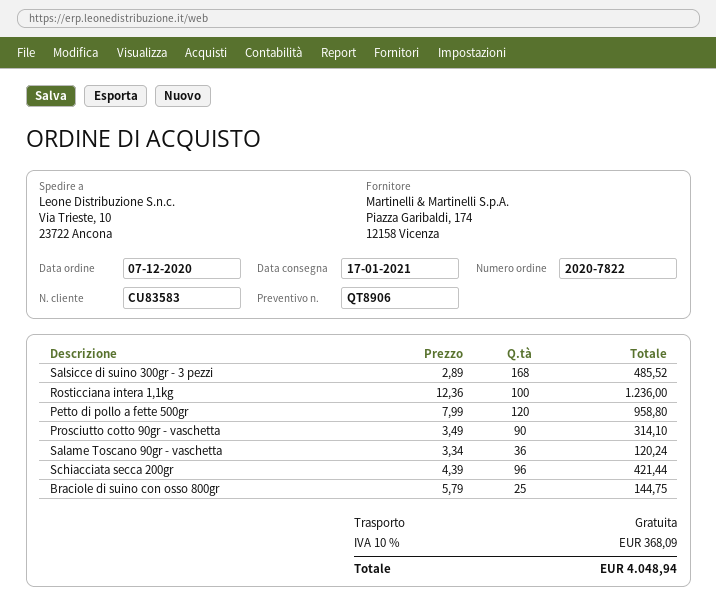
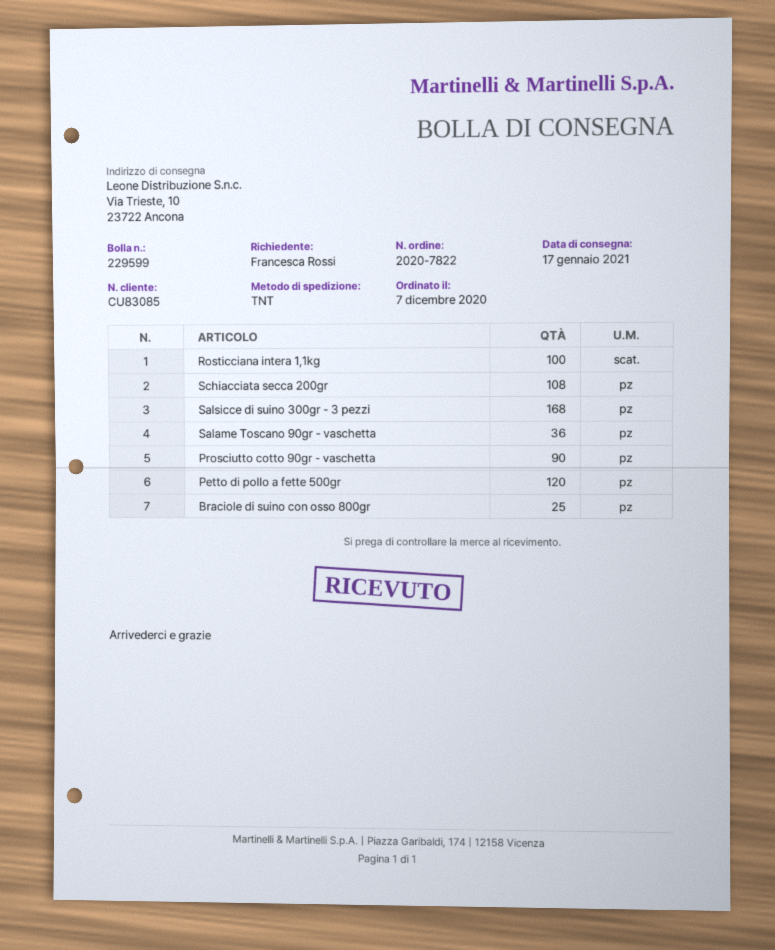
customer number: CU83583 -> CU83085
Schiacciata secca 200gr: 96 -> 108

